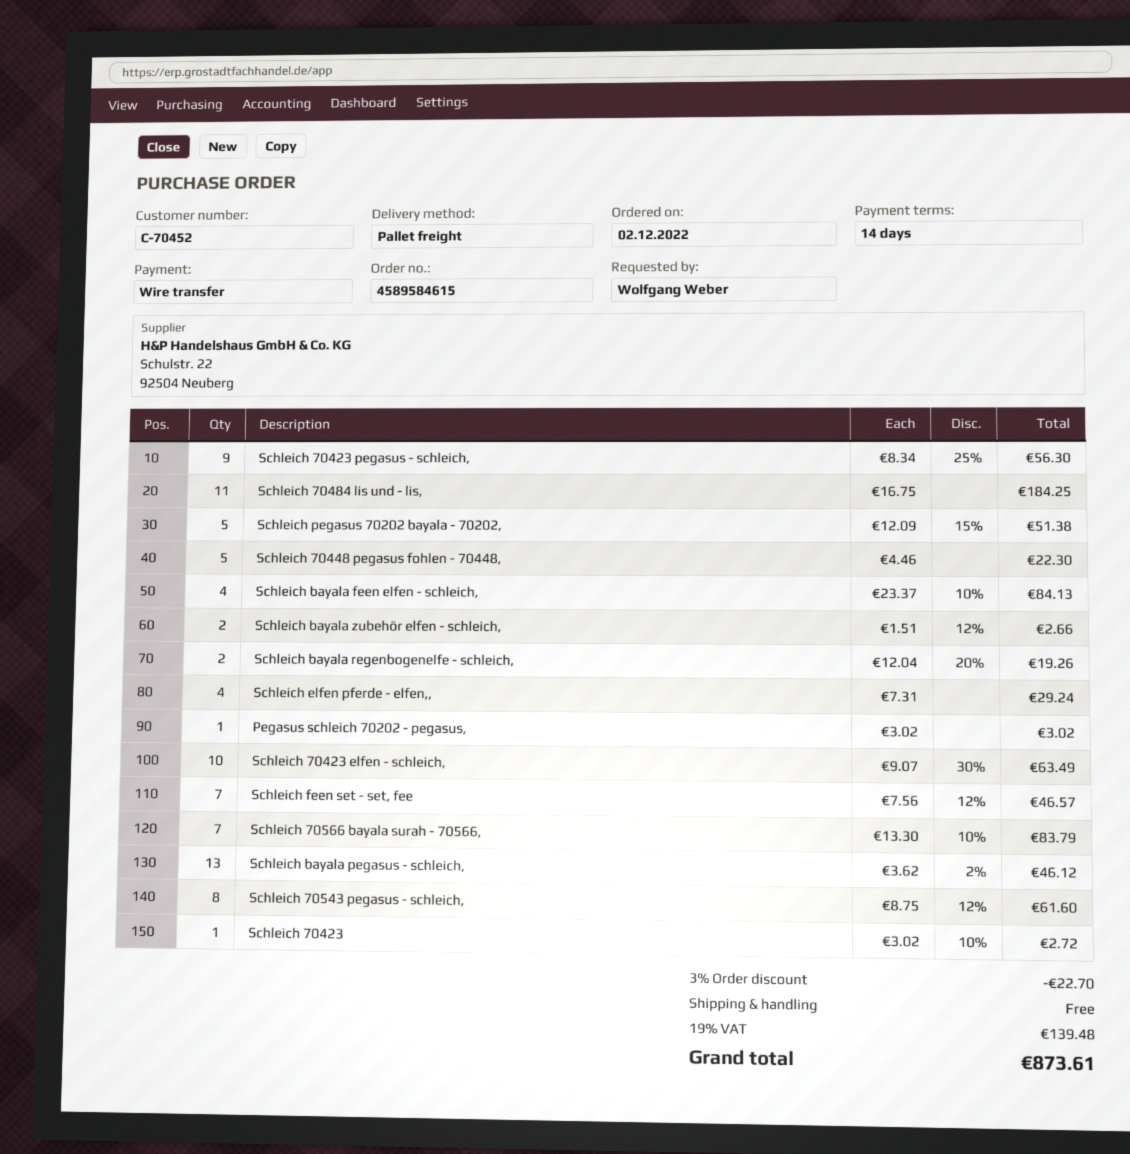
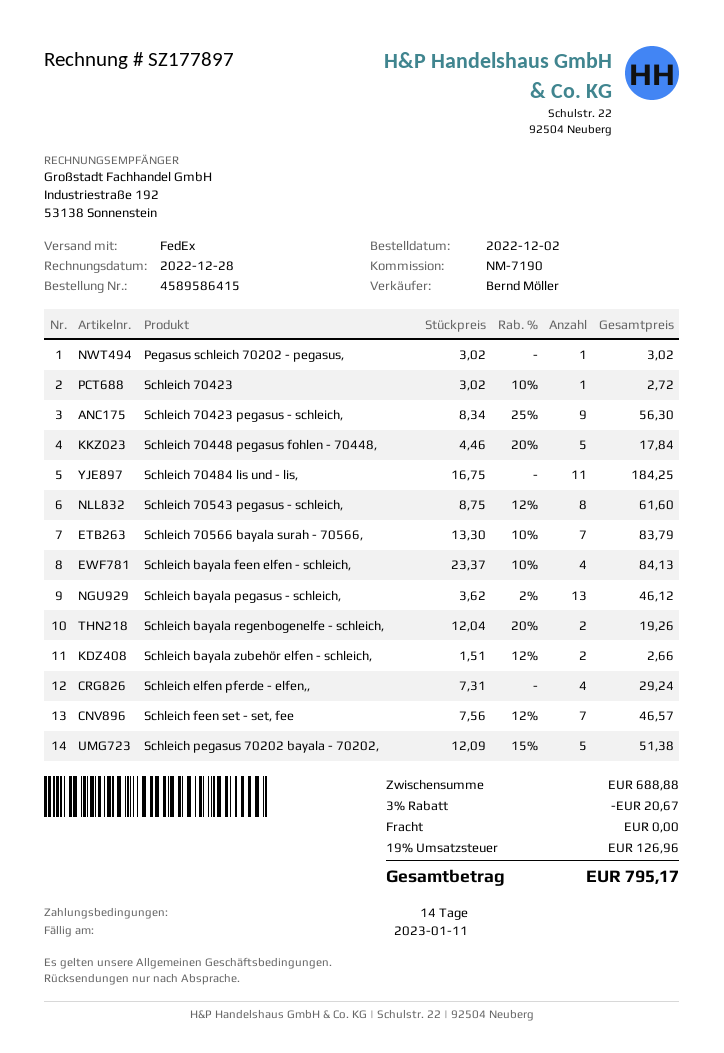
order number: 4589584615 -> 4589586415
shipping method: pallet freight -> FedEx
Schleich 70448 pegasus fohlen - 70448,: 5 x 4.46 = 22.30 -> 5 x 4.46 - 20% = 17.84
Schleich 70423 elfen - schleich,: 10 x 9.07 - 30% = 63.49 -> none
discount: 3% = 22.70 -> 3% = 20.67
tax: 19% = 139.48 -> 19% = 126.96
total: 873.61 -> 795.17

